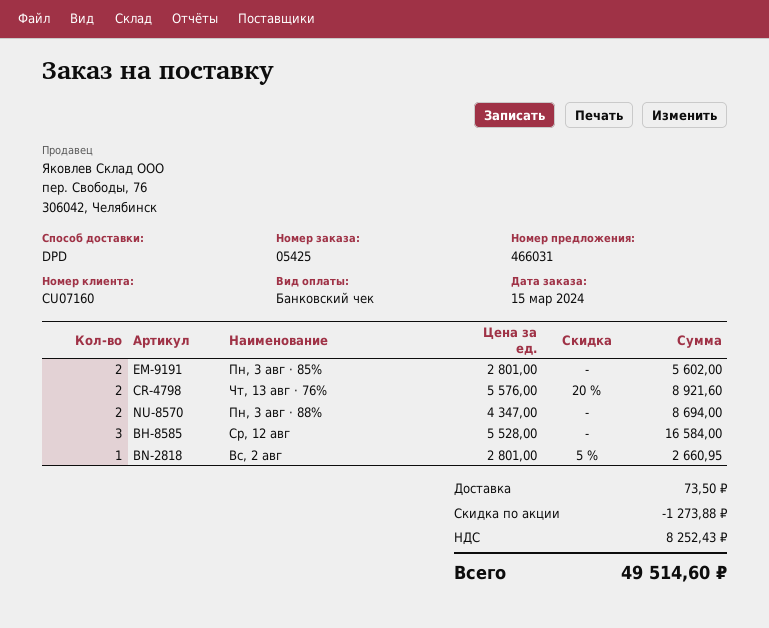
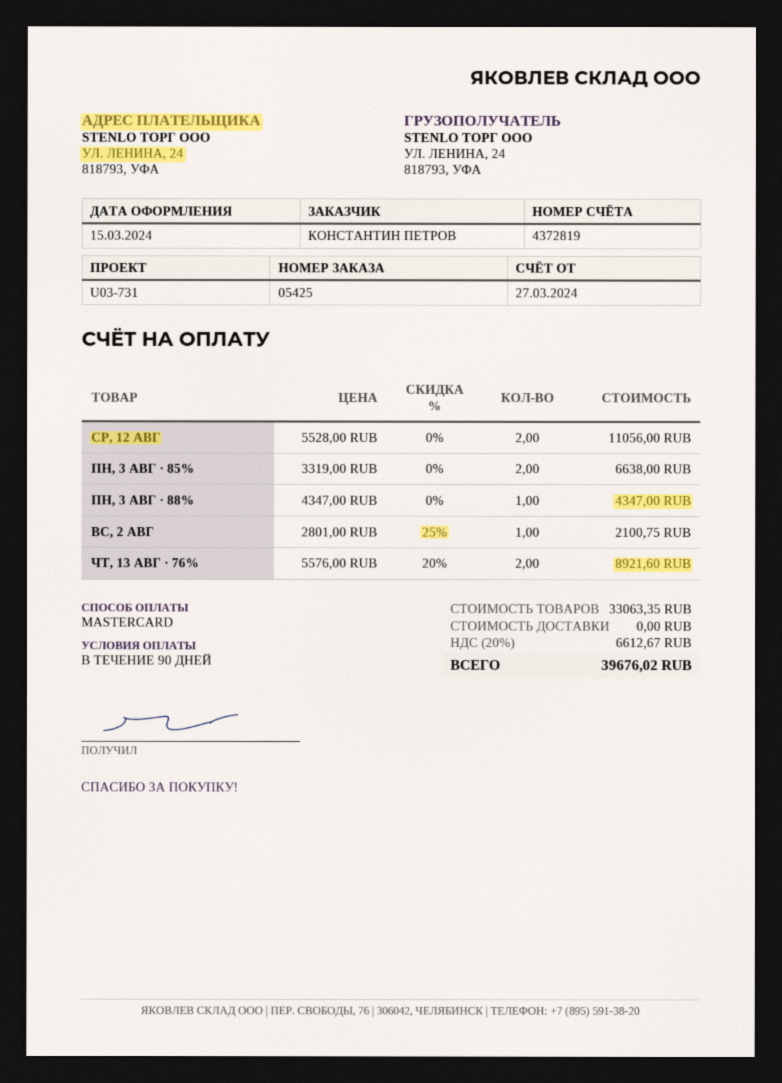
payment method: cheque -> Mastercard
Пн, 3 авг · 85%: 2 x 2801.00 = 5602.00 -> 2 x 3319.00 = 6638.00
Пн, 3 авг · 88%: 2 x 4347.00 = 8694.00 -> 1 x 4347.00 = 4347.00
Ср, 12 авг: 3 x 5528.00 = 16584.00 -> 2 x 5528.00 = 11056.00
Вс, 2 авг: 1 x 2801.00 - 5% = 2660.95 -> 1 x 2801.00 - 25% = 2100.75
discount: 1273.88 -> none
shipping: 73.50 -> 0.00
tax: 8252.43 -> 6612.67
total: 49514.60 -> 39676.02

